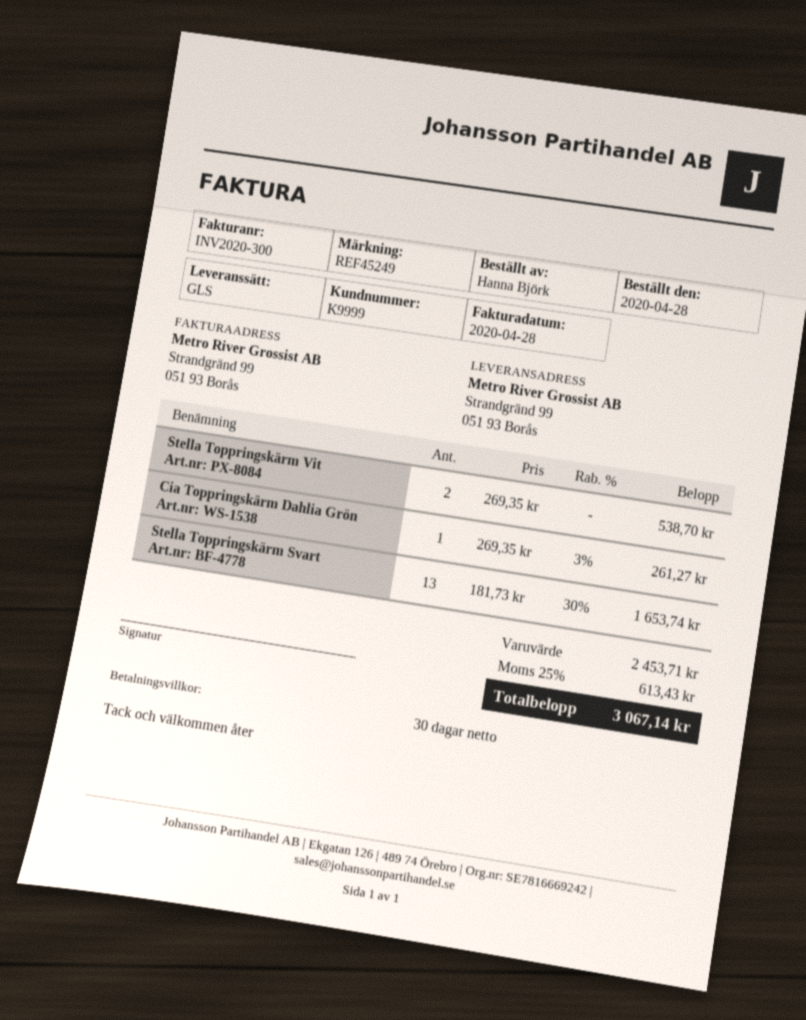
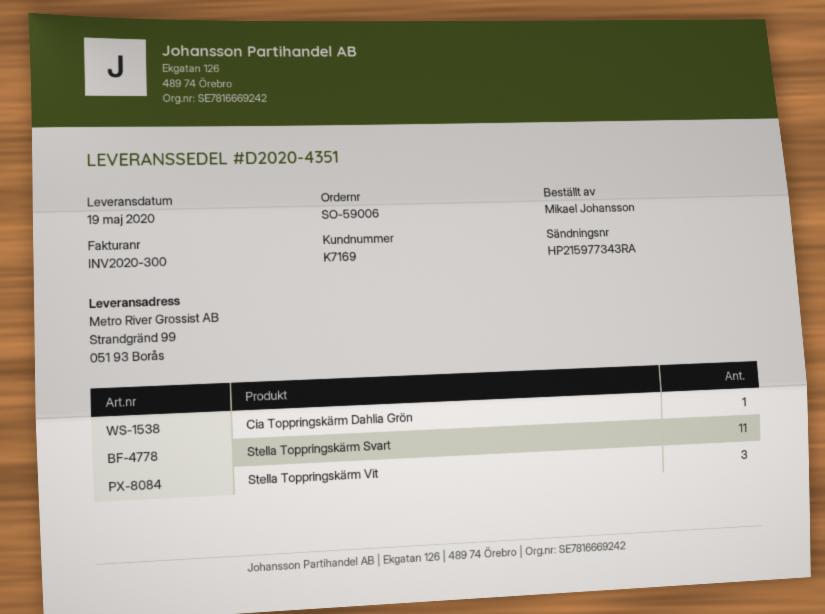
customer number: K9999 -> K7169
ordered by: Hanna Björk -> Mikael Johansson
Stella Toppringskärm Vit: 2 -> 3
Stella Toppringskärm Svart: 13 -> 11

